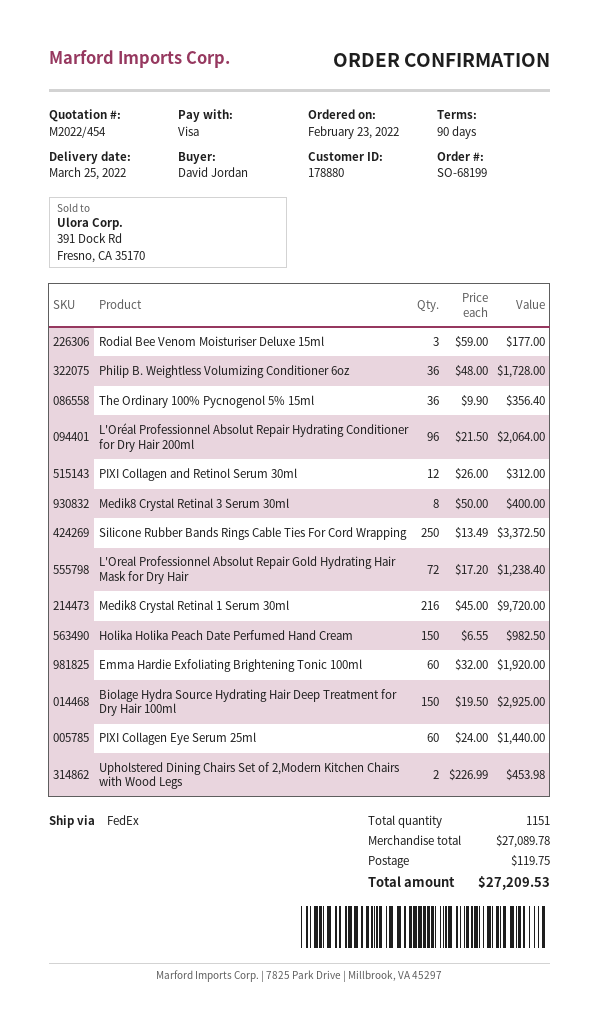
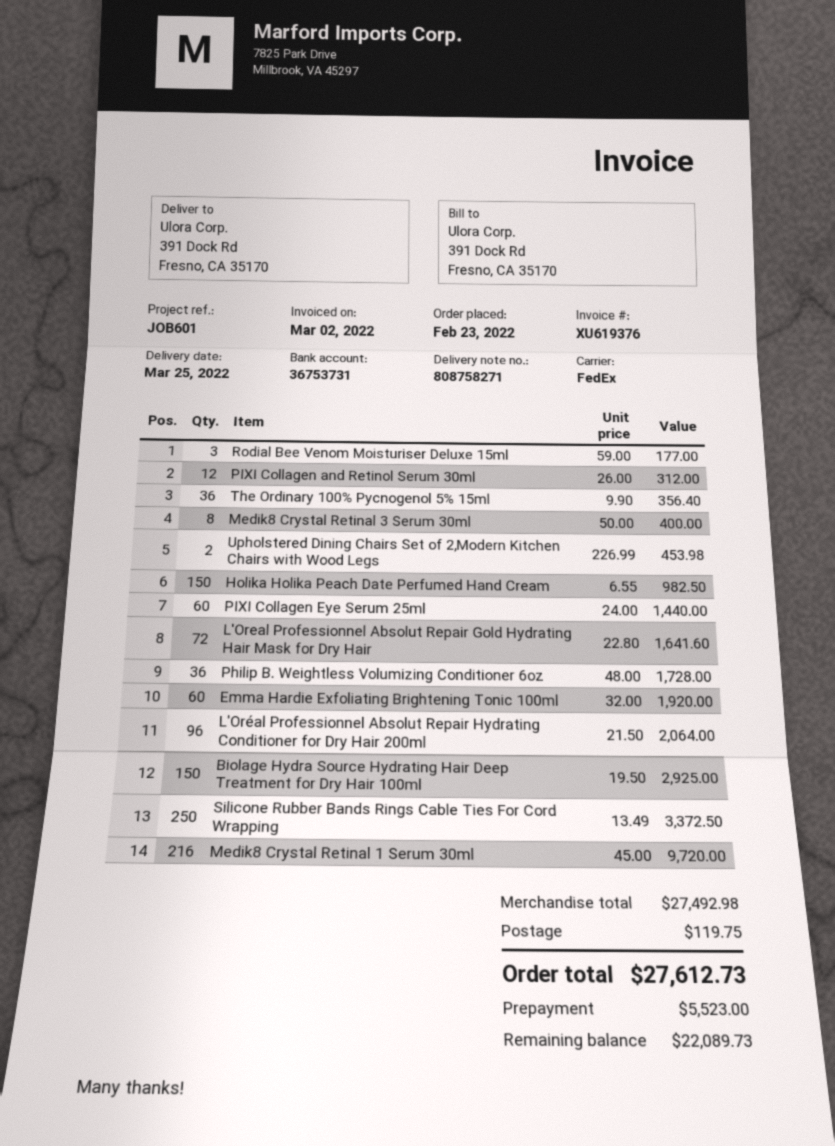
L'Oreal Professionnel Absolut Repair Gold Hydrating Hair Mask for Dry Hair: 72 x 17.20 = 1238.40 -> 72 x 22.80 = 1641.60
subtotal: 27089.78 -> 27492.98
total: 27209.53 -> 27612.73

